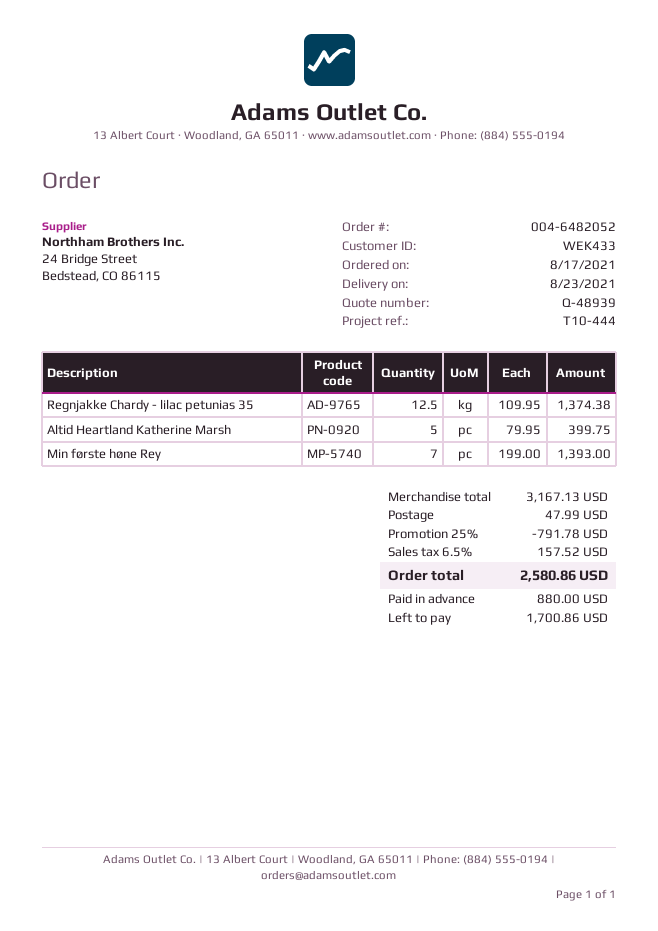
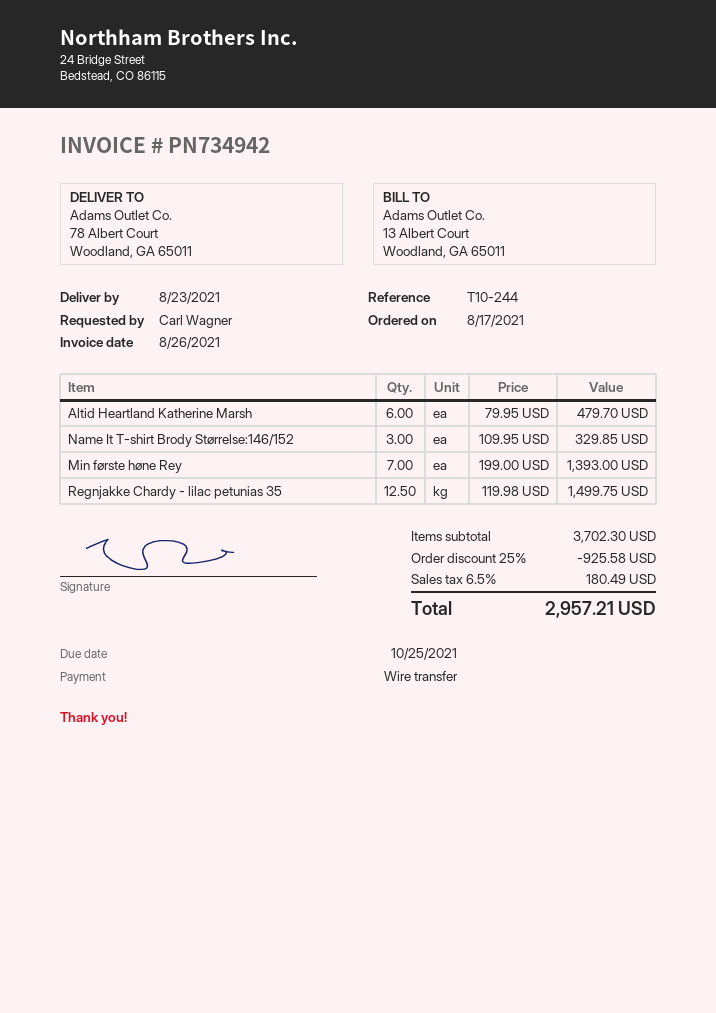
reference: T10-444 -> T10-244
Regnjakke Chardy - lilac petunias 35: 12.5 x 109.95 = 1374.38 -> 12.5 x 119.98 = 1499.75
Altid Heartland Katherine Marsh: 5 x 79.95 = 399.75 -> 6 x 79.95 = 479.70
Name It T-shirt Brody Størrelse:146/152: none -> 3 x 109.95 = 329.85
subtotal: 3167.13 -> 3702.30
discount: 25% = 791.78 -> 25% = 925.58
shipping: 47.99 -> none
tax: 6.5% = 157.52 -> 6.5% = 180.49
total: 2580.86 -> 2957.21

